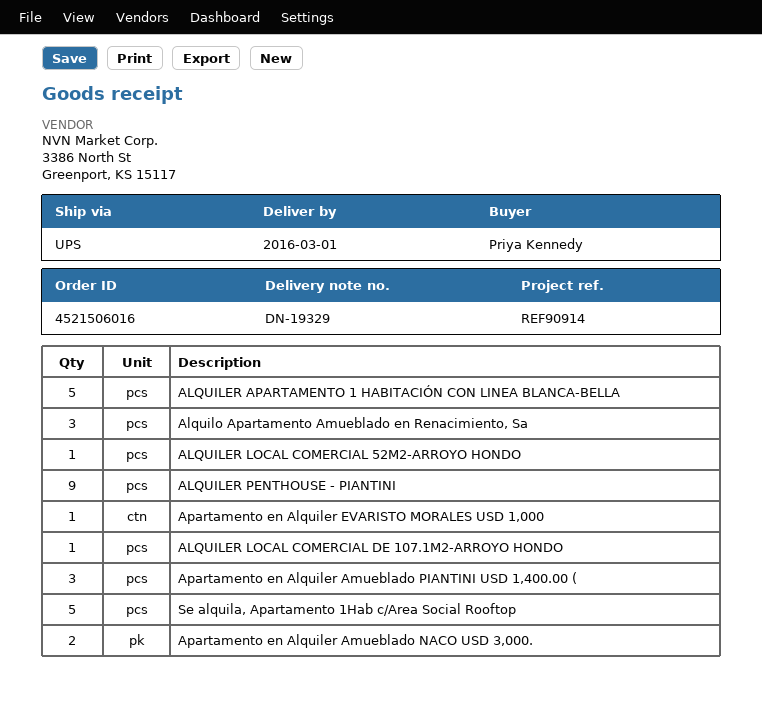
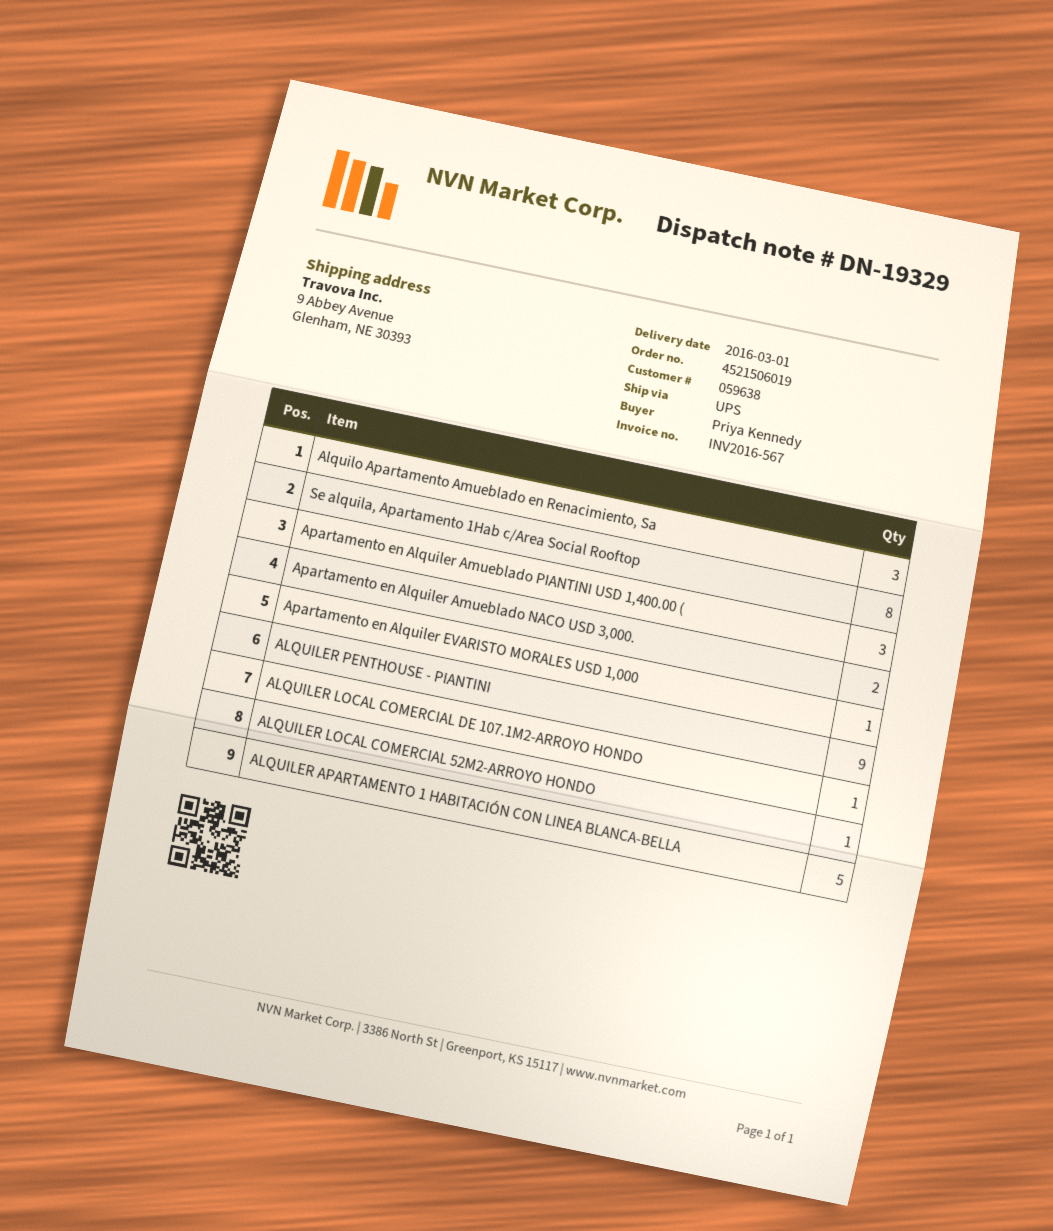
order number: 4521506016 -> 4521506019
Se alquila, Apartamento 1Hab c/Area Social Rooftop: 5 -> 8

